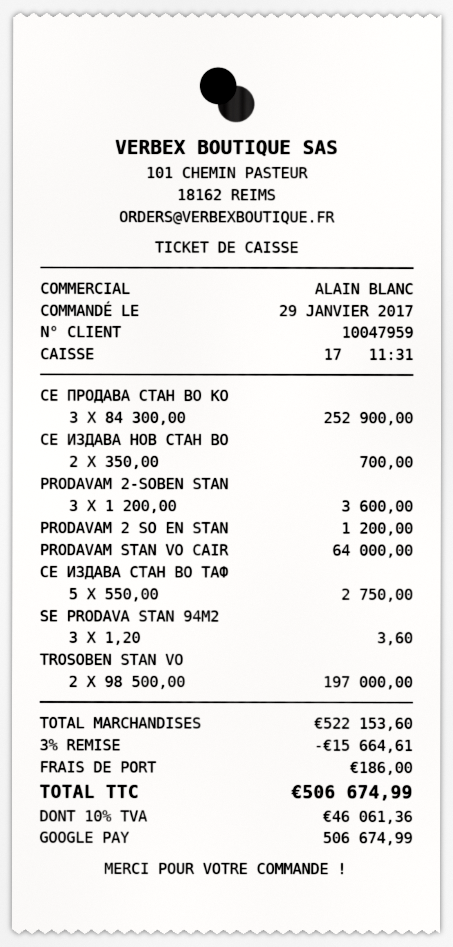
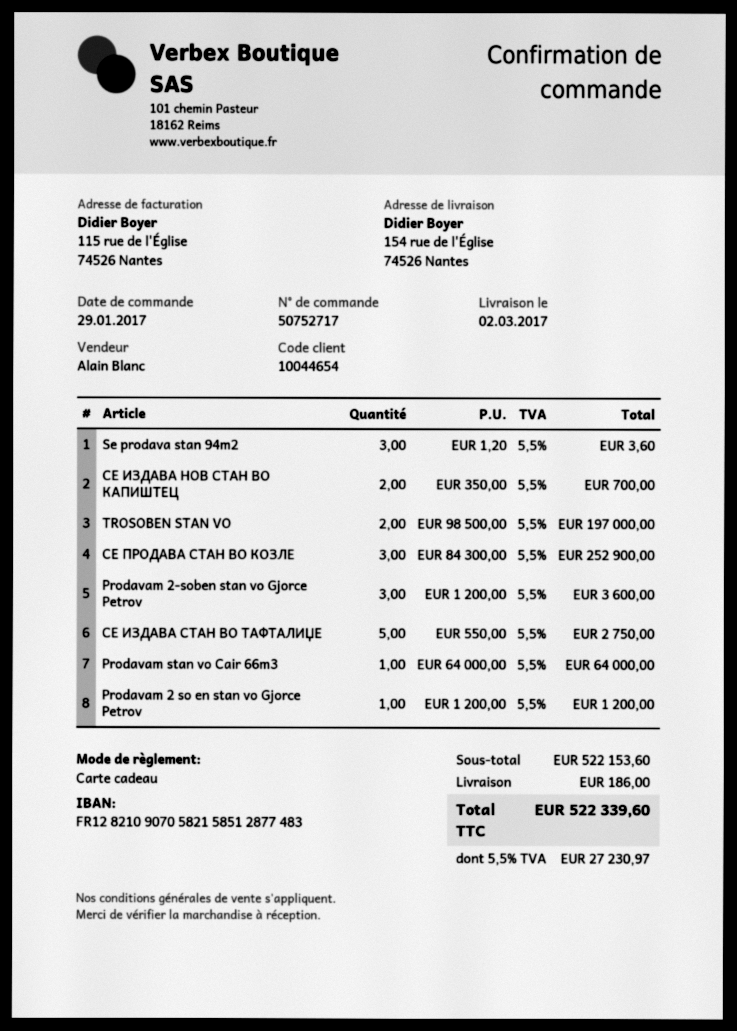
customer number: 10047959 -> 10044654
payment method: Google Pay -> gift card
discount: 3% = 15664.61 -> none
tax: 10% = 46061.36 -> 5.5% = 27230.97
total: 506674.99 -> 522339.60

